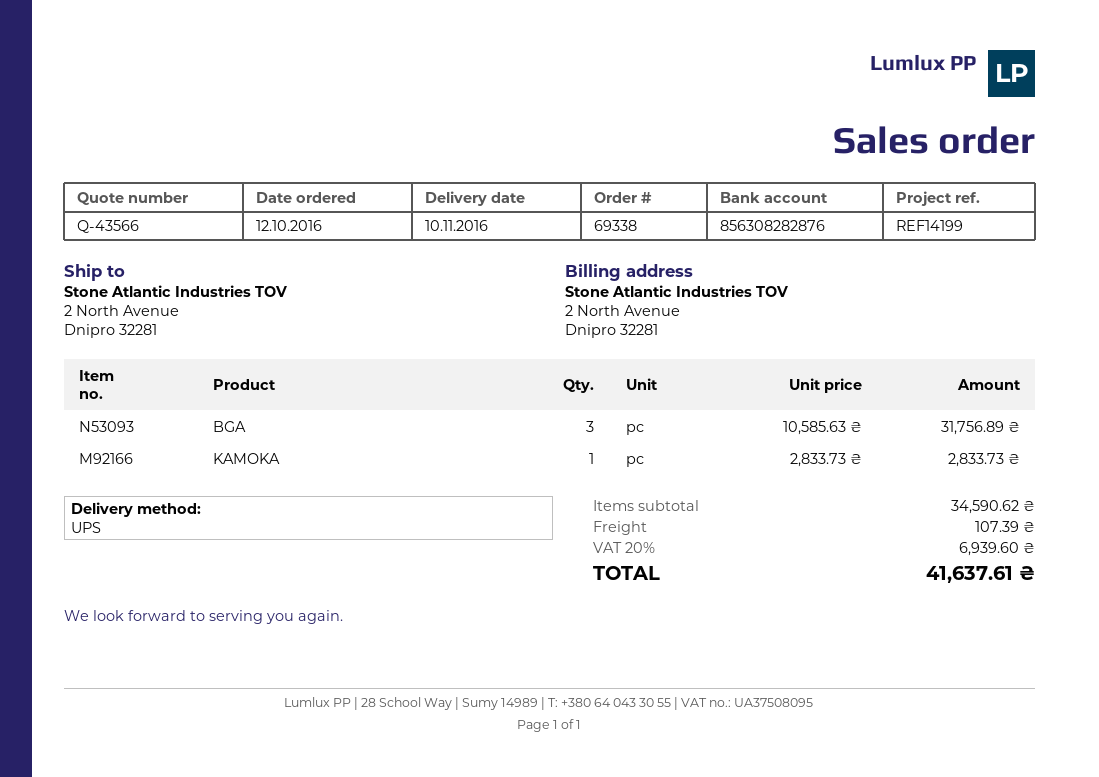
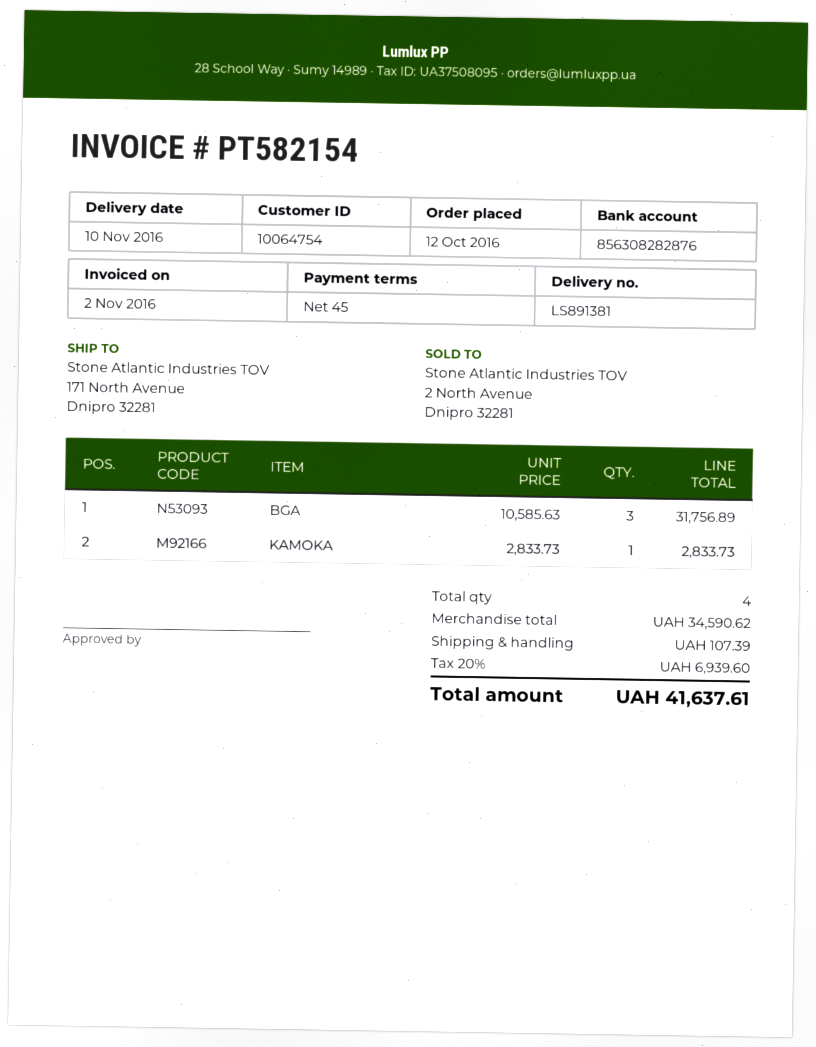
ship to: 2 North Avenue, Dnipro 32281 -> 171 North Avenue, Dnipro 32281

